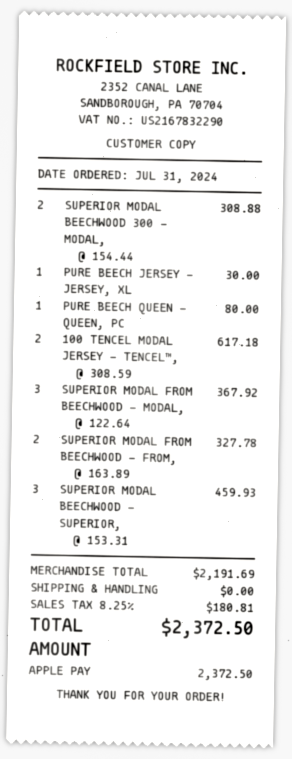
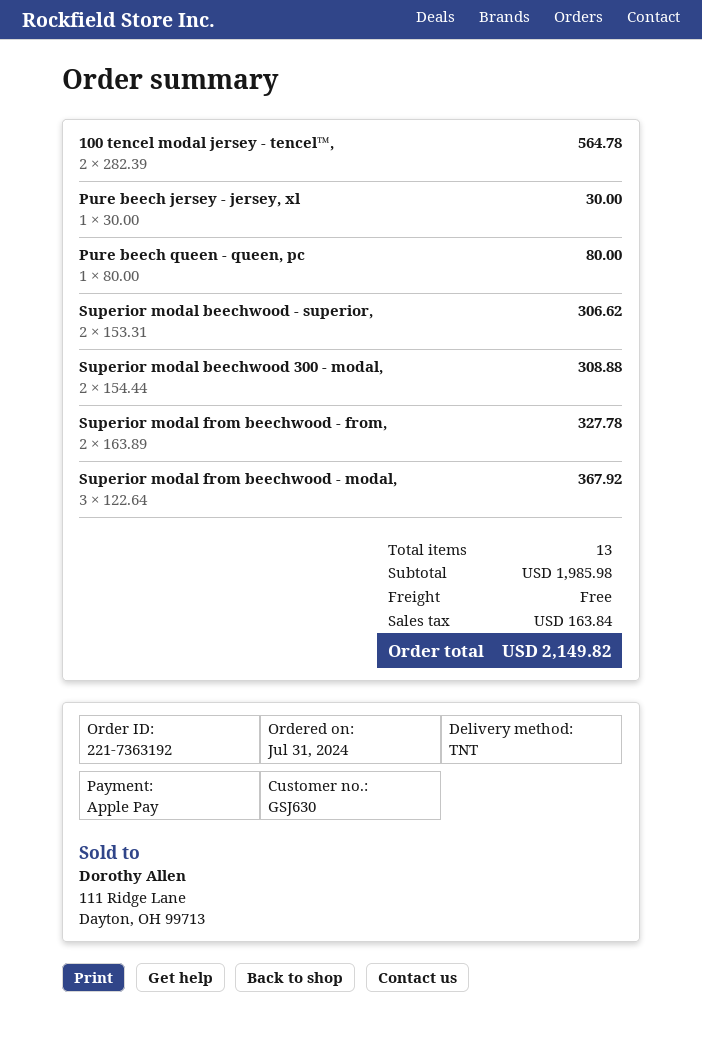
100 TENCEL MODAL JERSEY - TENCEL™,: 2 x 308.59 = 617.18 -> 2 x 282.39 = 564.78
SUPERIOR MODAL BEECHWOOD - SUPERIOR,: 3 x 153.31 = 459.93 -> 2 x 153.31 = 306.62
subtotal: 2191.69 -> 1985.98
tax: 180.81 -> 163.84
total: 2372.50 -> 2149.82

